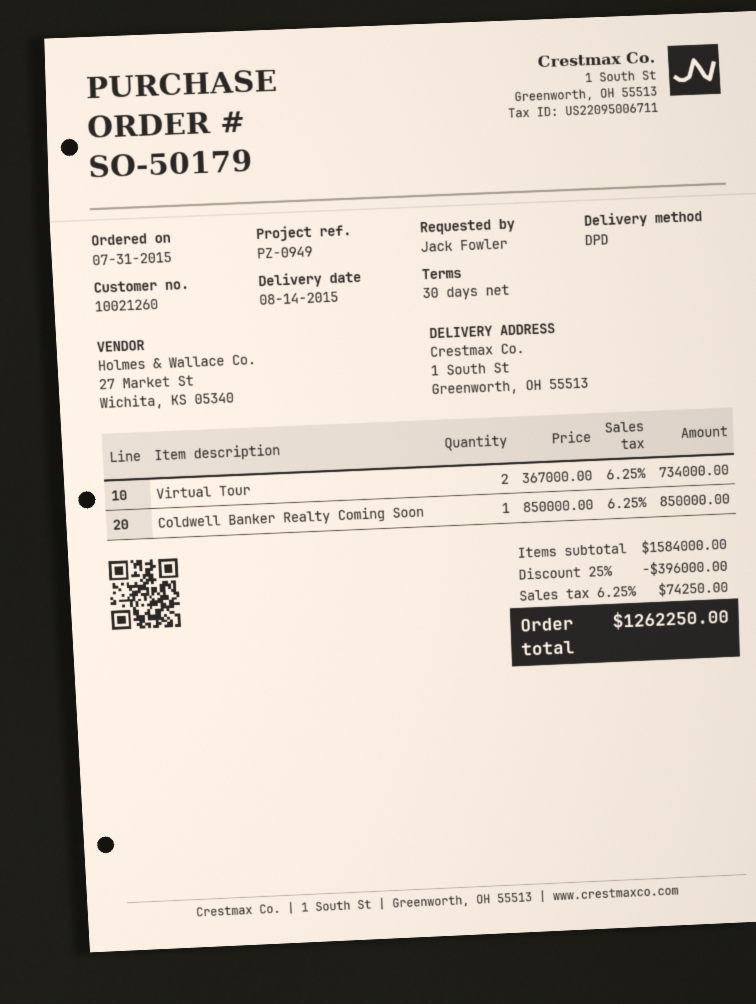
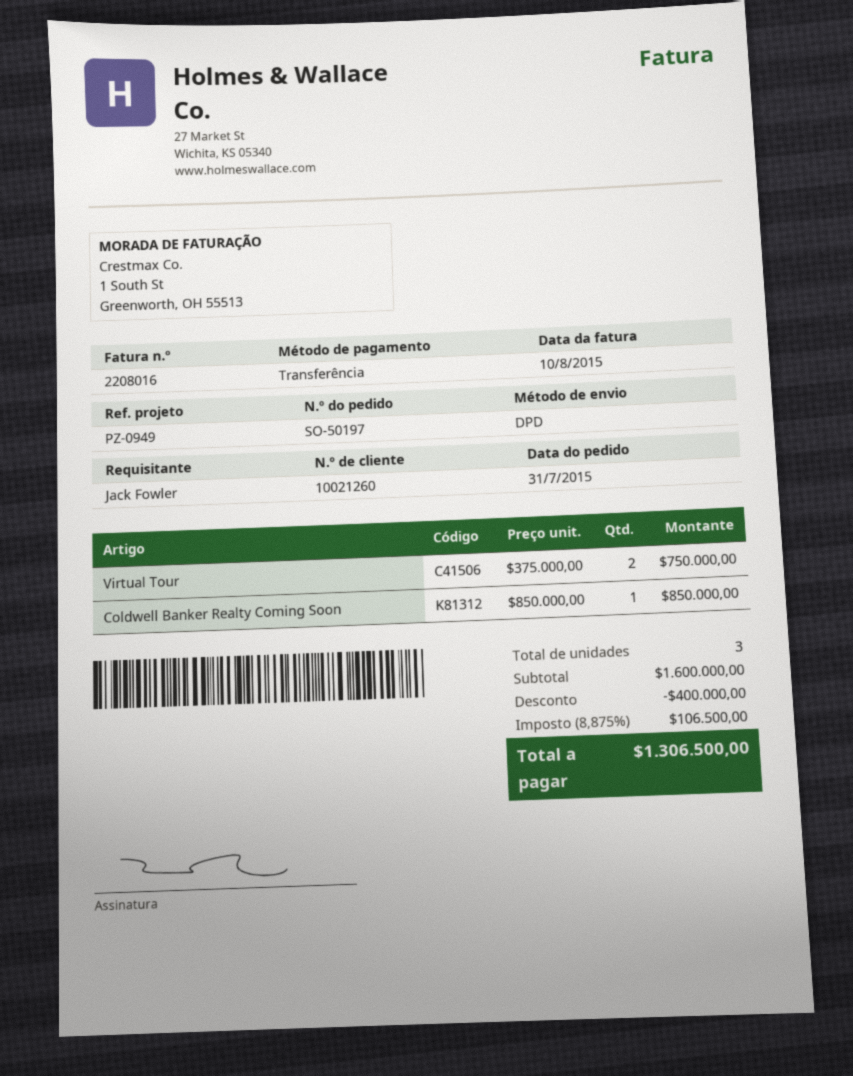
order number: SO-50179 -> SO-50197
Virtual Tour: 2 x 367000.00 = 734000.00 -> 2 x 375000.00 = 750000.00
subtotal: 1584000.00 -> 1600000.00
discount: 396000.00 -> 400000.00
tax: 6.25% = 74250.00 -> 8.875% = 106500.00
total: 1262250.00 -> 1306500.00

